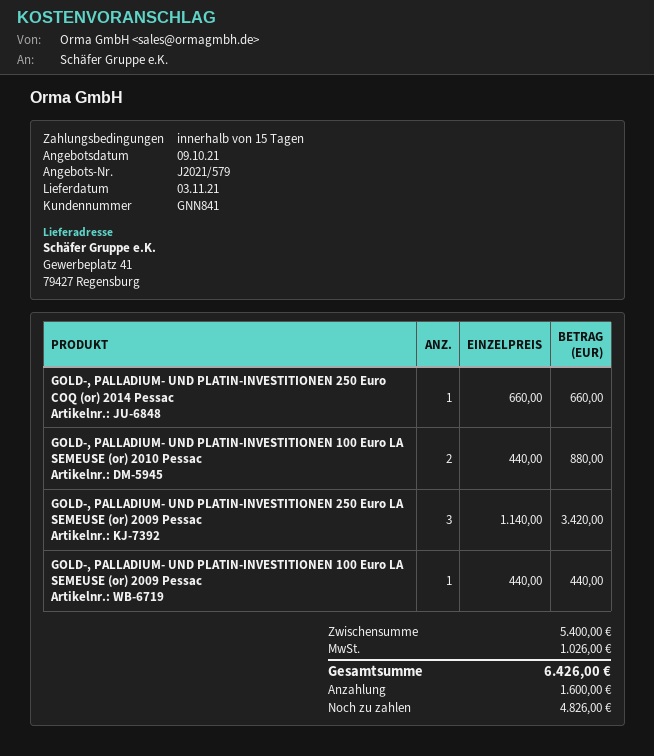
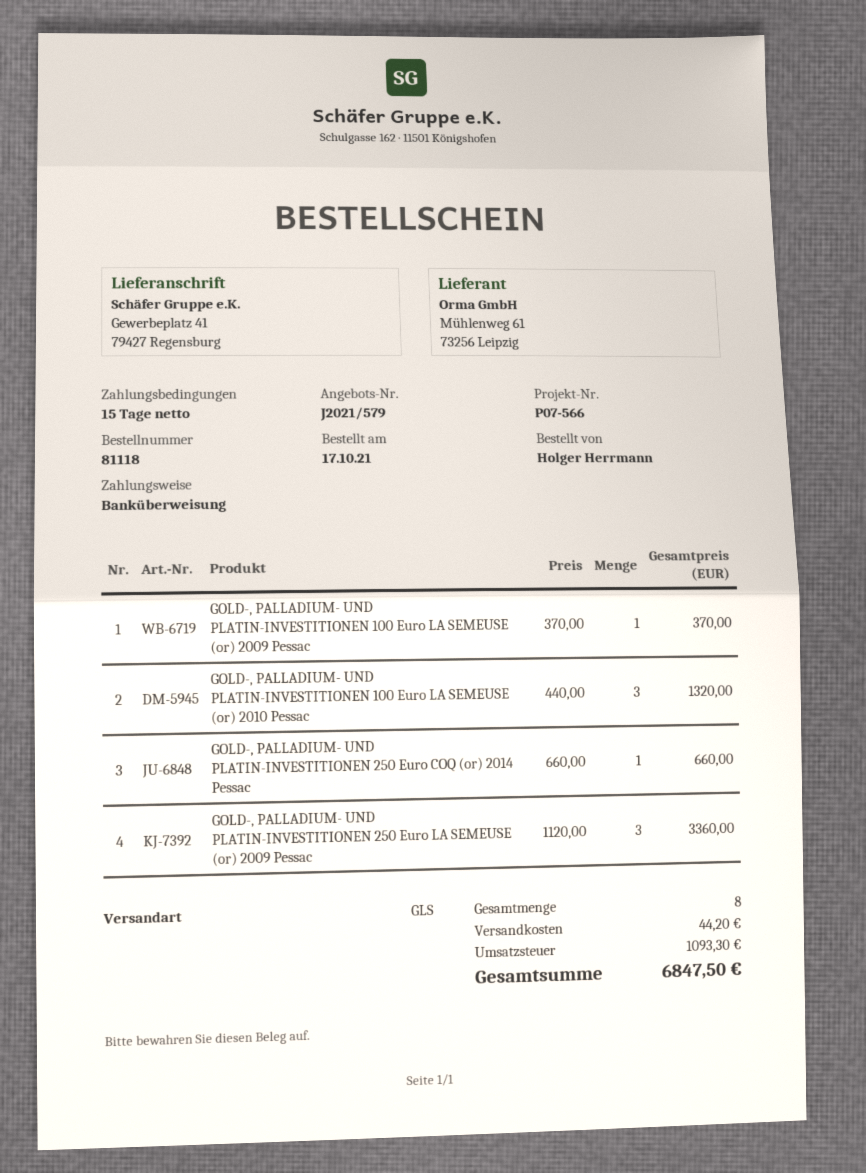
GOLD-, PALLADIUM- UND PLATIN-INVESTITIONEN 100 Euro LA SEMEUSE (or) 2010 Pessac: 2 x 440.00 = 880.00 -> 3 x 440.00 = 1320.00
GOLD-, PALLADIUM- UND PLATIN-INVESTITIONEN 250 Euro LA SEMEUSE (or) 2009 Pessac: 3 x 1140.00 = 3420.00 -> 3 x 1120.00 = 3360.00
GOLD-, PALLADIUM- UND PLATIN-INVESTITIONEN 100 Euro LA SEMEUSE (or) 2009 Pessac: 1 x 440.00 = 440.00 -> 1 x 370.00 = 370.00
shipping: none -> 44.20
tax: 1026.00 -> 1093.30
total: 6426.00 -> 6847.50

